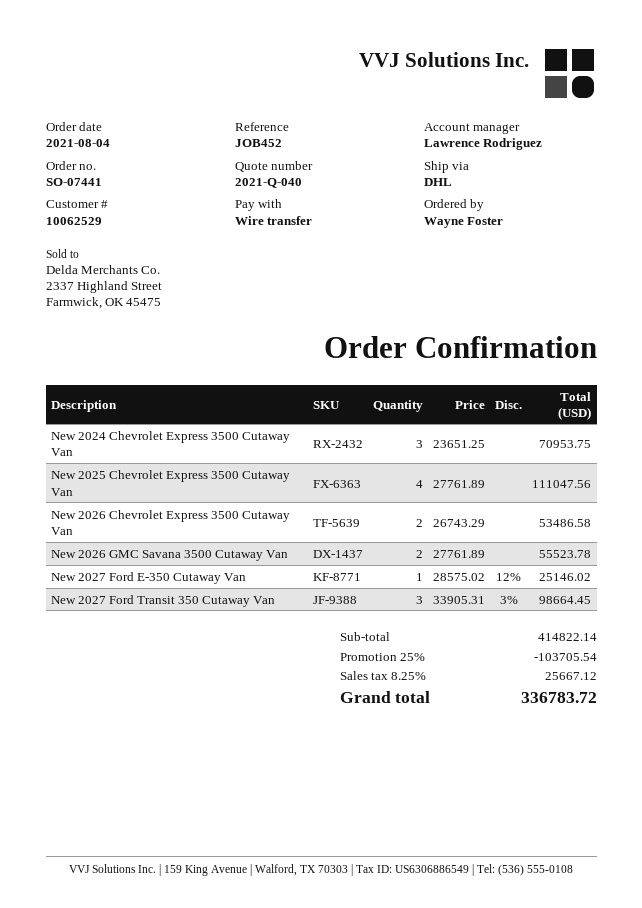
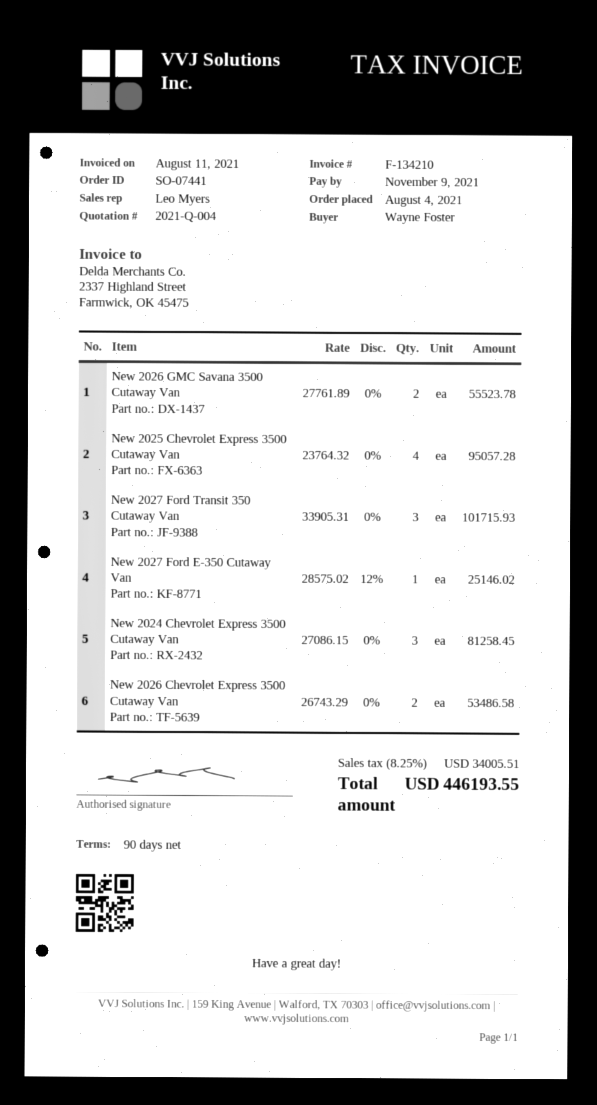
quote number: 2021-Q-040 -> 2021-Q-004
sales rep: Lawrence Rodriguez -> Leo Myers
New 2024 Chevrolet Express 3500 Cutaway Van: 3 x 23651.25 = 70953.75 -> 3 x 27086.15 = 81258.45
New 2025 Chevrolet Express 3500 Cutaway Van: 4 x 27761.89 = 111047.56 -> 4 x 23764.32 = 95057.28
New 2027 Ford Transit 350 Cutaway Van: 3 x 33905.31 - 3% = 98664.45 -> 3 x 33905.31 = 101715.93
discount: 25% = 103705.54 -> none
tax: 8.25% = 25667.12 -> 8.25% = 34005.51
total: 336783.72 -> 446193.55

